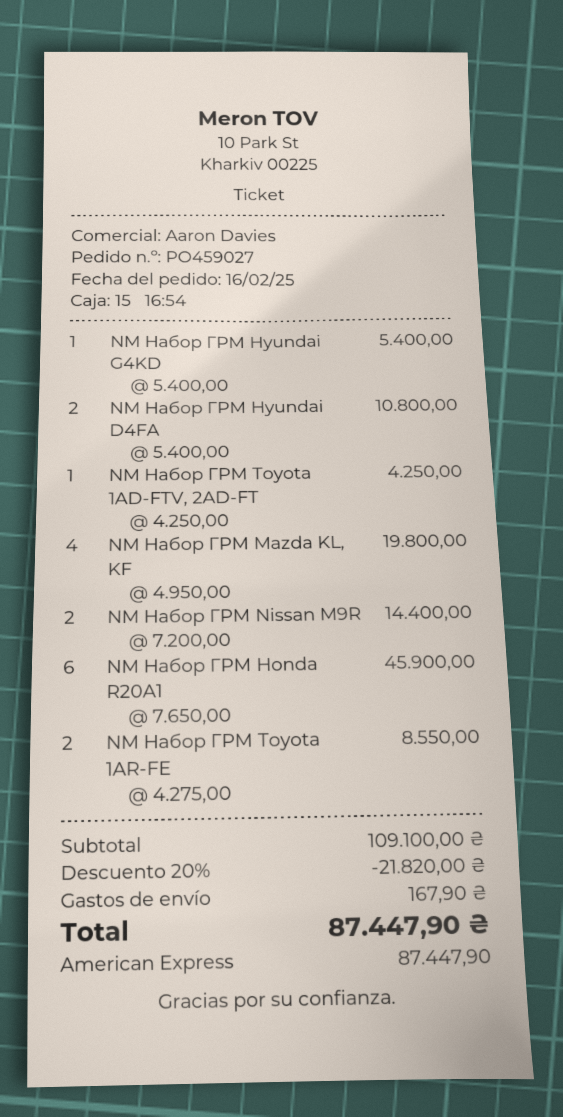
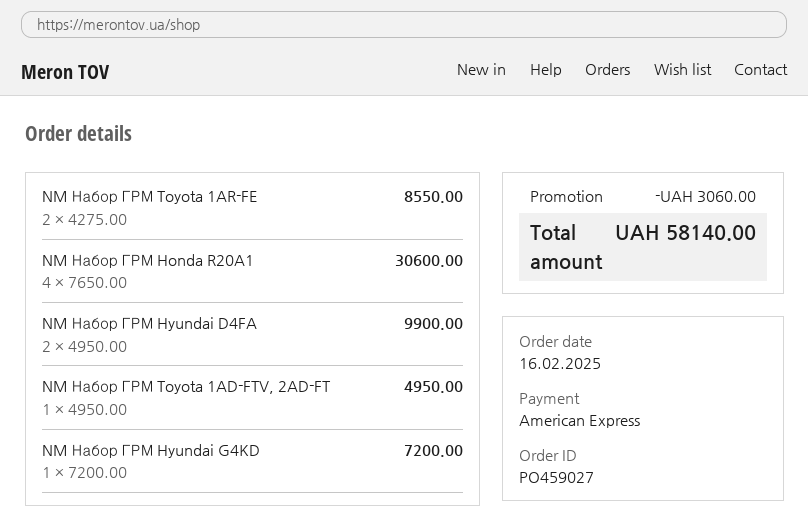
NM Набор ГРМ Hyundai G4KD: 1 x 5400.00 = 5400.00 -> 1 x 7200.00 = 7200.00
NM Набор ГРМ Hyundai D4FA: 2 x 5400.00 = 10800.00 -> 2 x 4950.00 = 9900.00
NM Набор ГРМ Toyota 1AD-FTV, 2AD-FT: 1 x 4250.00 = 4250.00 -> 1 x 4950.00 = 4950.00
NM Набор ГРМ Mazda KL, KF: 4 x 4950.00 = 19800.00 -> none
NM Набор ГРМ Nissan M9R: 2 x 7200.00 = 14400.00 -> none
NM Набор ГРМ Honda R20A1: 6 x 7650.00 = 45900.00 -> 4 x 7650.00 = 30600.00
discount: 21820.00 -> 3060.00
shipping: 167.90 -> none
total: 87447.90 -> 58140.00

